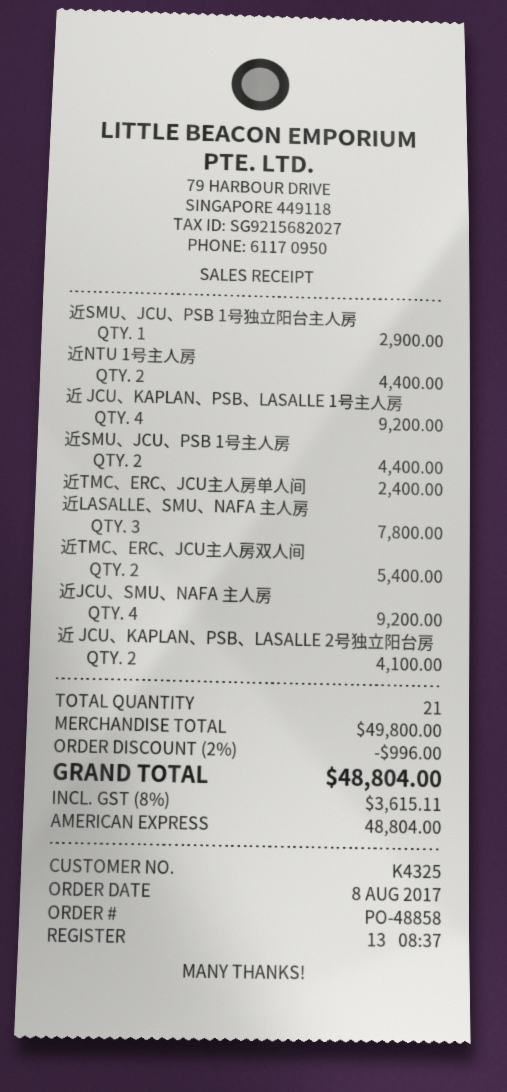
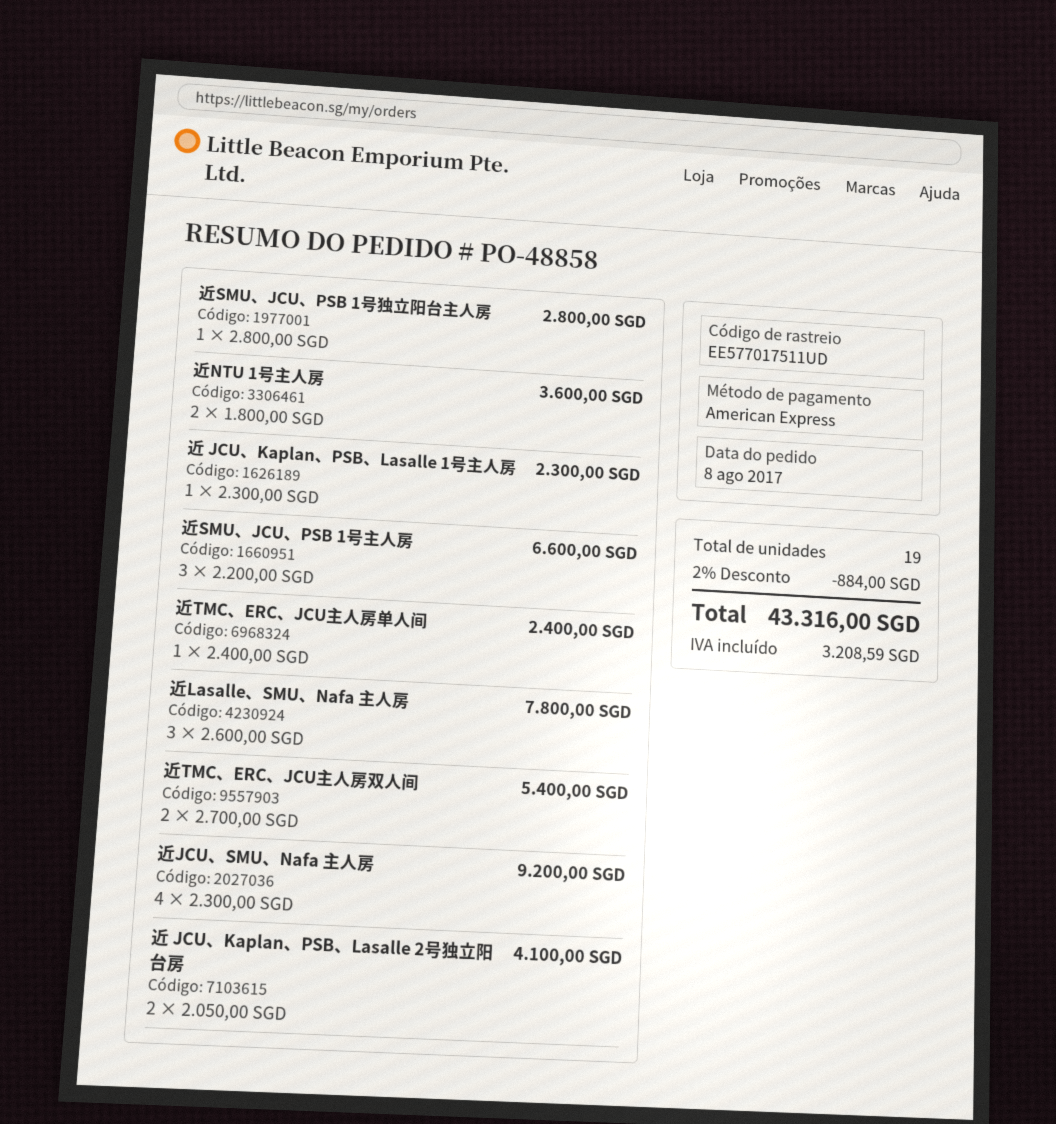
近SMU、JCU、PSB 1号独立阳台主人房: 1 for 2900.00 -> 1 for 2800.00
近NTU 1号主人房: 2 for 4400.00 -> 2 for 3600.00
近 JCU、KAPLAN、PSB、LASALLE 1号主人房: 4 for 9200.00 -> 1 for 2300.00
近SMU、JCU、PSB 1号主人房: 2 for 4400.00 -> 3 for 6600.00
total quantity: 21 -> 19
discount: 2% = 996.00 -> 2% = 884.00
tax: 3615.11 -> 3208.59
total: 48804.00 -> 43316.00

